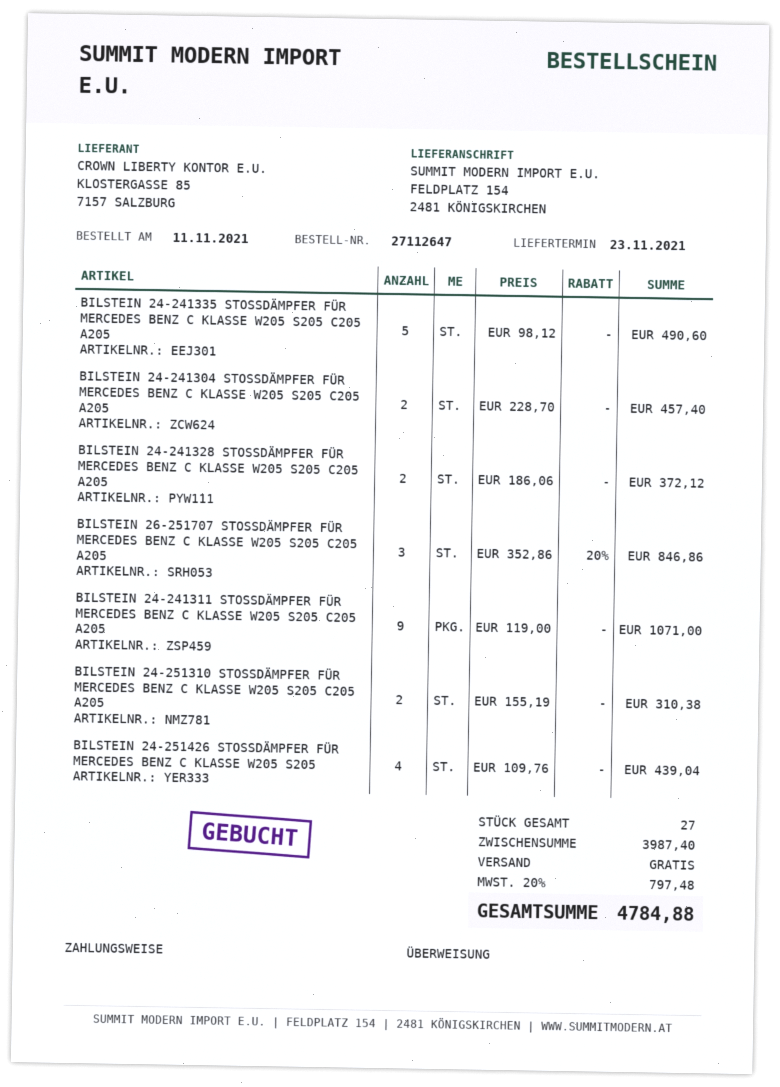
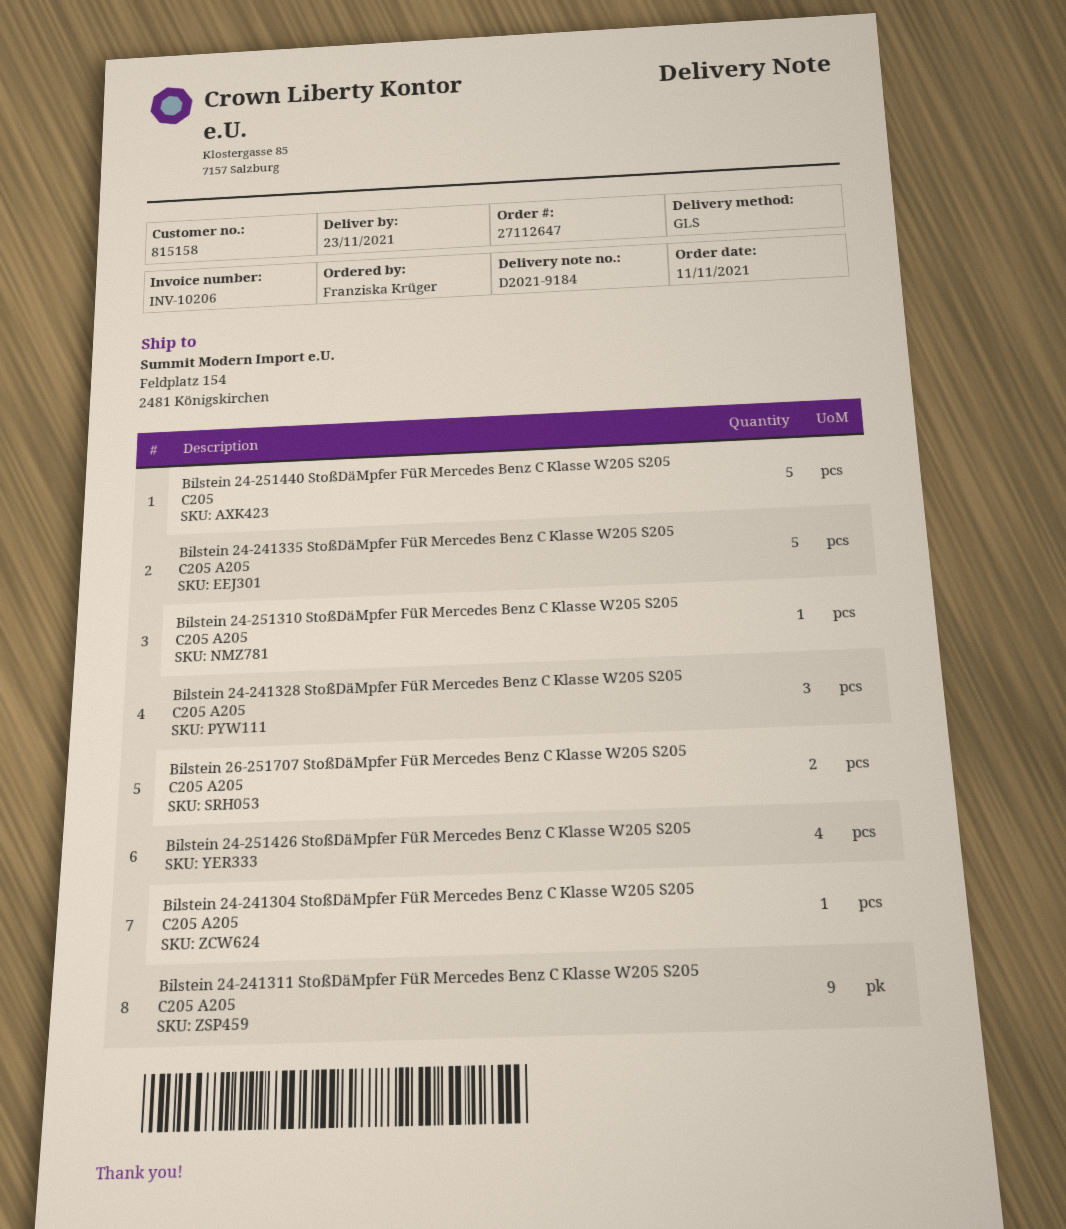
BILSTEIN 24-241304 STOSSDÄMPFER FÜR MERCEDES BENZ C KLASSE W205 S205 C205 A205: 2 -> 1
BILSTEIN 24-241328 STOSSDÄMPFER FÜR MERCEDES BENZ C KLASSE W205 S205 C205 A205: 2 -> 3
BILSTEIN 26-251707 STOSSDÄMPFER FÜR MERCEDES BENZ C KLASSE W205 S205 C205 A205: 3 -> 2
BILSTEIN 24-251310 STOSSDÄMPFER FÜR MERCEDES BENZ C KLASSE W205 S205 C205 A205: 2 -> 1
Bilstein 24-251440 StoßDäMpfer FüR Mercedes Benz C Klasse W205 S205 C205: none -> 5

